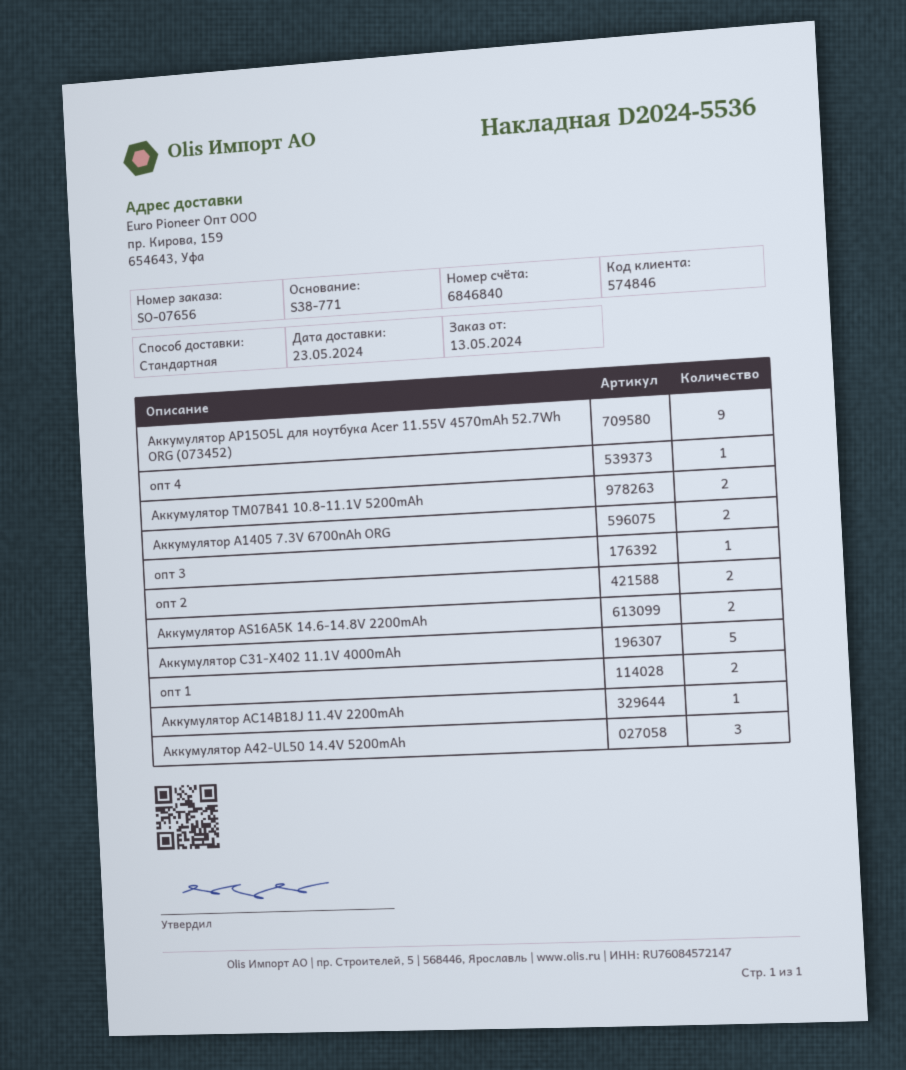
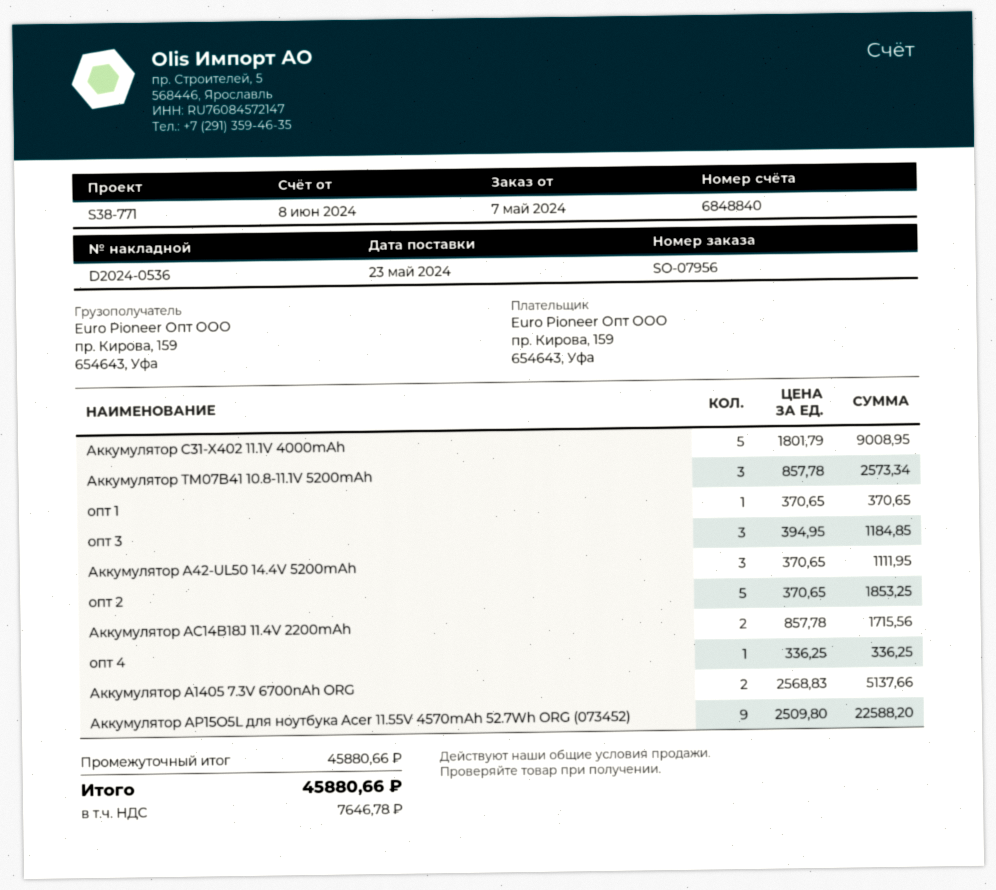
order number: SO-07656 -> SO-07956
order date: 2024-05-13 -> 2024-05-07
delivery note number: D2024-5536 -> D2024-0536
invoice number: 6846840 -> 6848840
Аккумулятор TM07B41 10.8-11.1V 5200mAh: 2 -> 3
опт 3: 1 -> 3
опт 2: 2 -> 5
Аккумулятор AS16A5K 14.6-14.8V 2200mAh: 2 -> none
опт 1: 2 -> 1
Аккумулятор AC14B18J 11.4V 2200mAh: 1 -> 2

